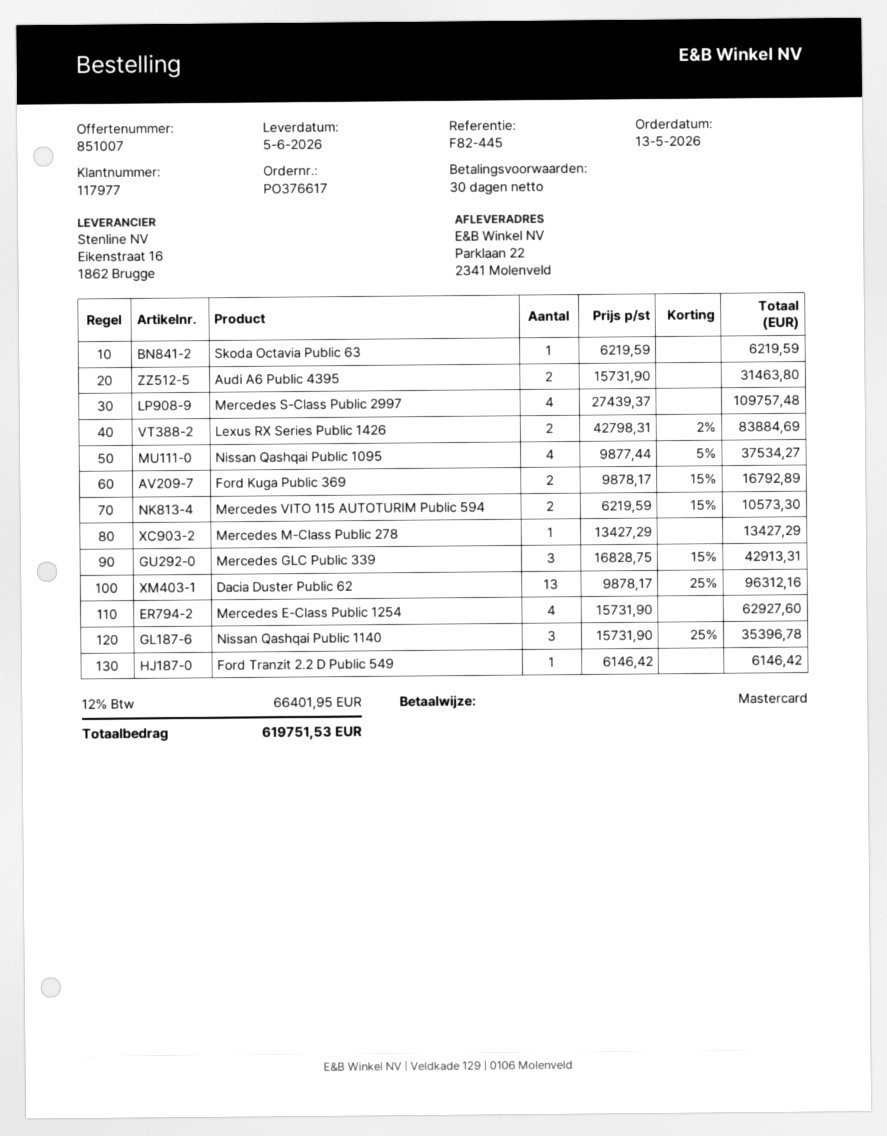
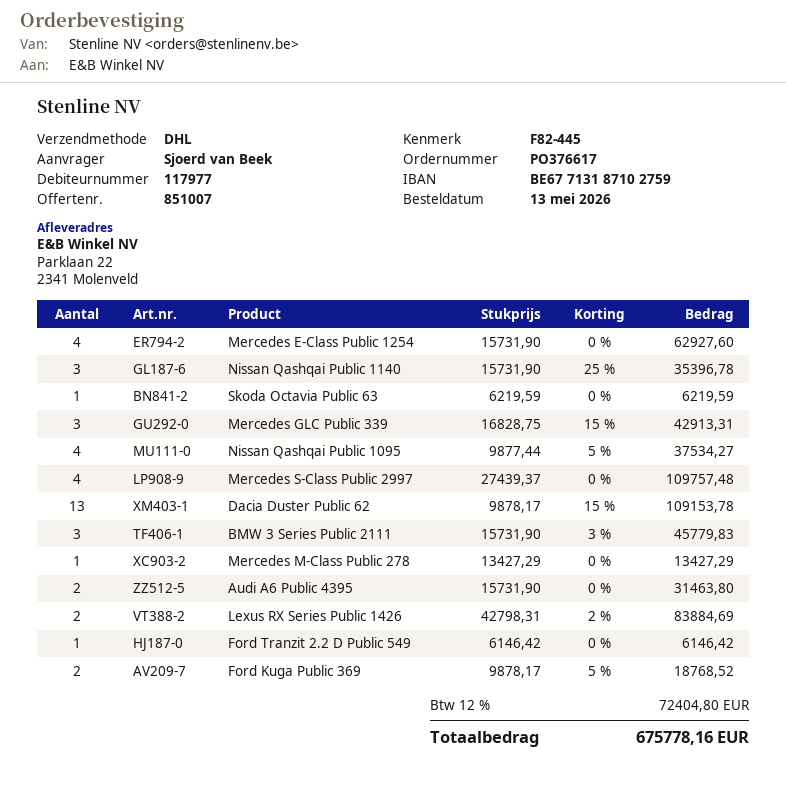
Ford Kuga Public 369: 2 x 9878.17 - 15% = 16792.89 -> 2 x 9878.17 - 5% = 18768.52
Mercedes VITO 115 AUTOTURIM Public 594: 2 x 6219.59 - 15% = 10573.30 -> none
Dacia Duster Public 62: 13 x 9878.17 - 25% = 96312.16 -> 13 x 9878.17 - 15% = 109153.78
BMW 3 Series Public 2111: none -> 3 x 15731.90 - 3% = 45779.83
tax: 12% = 66401.95 -> 12% = 72404.80
total: 619751.53 -> 675778.16

